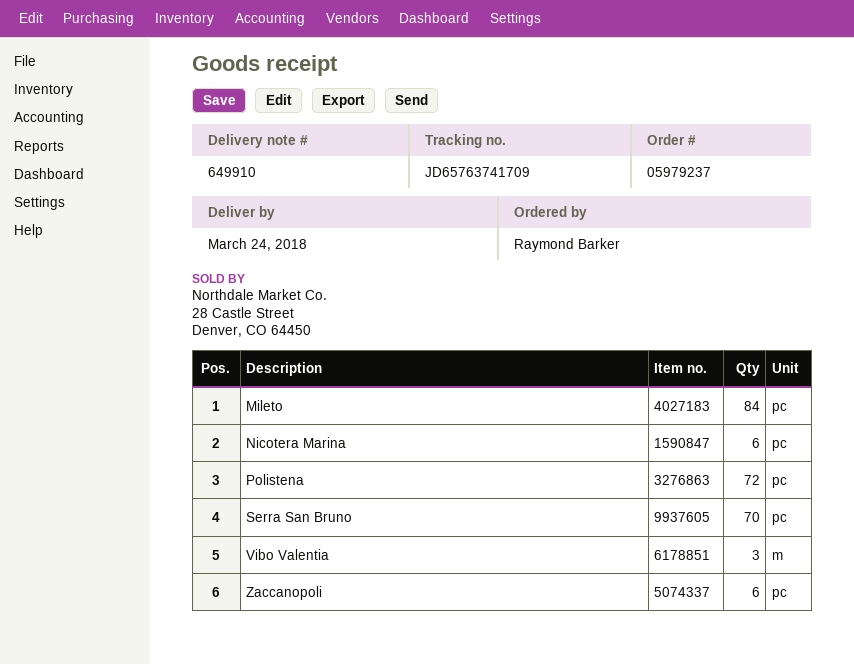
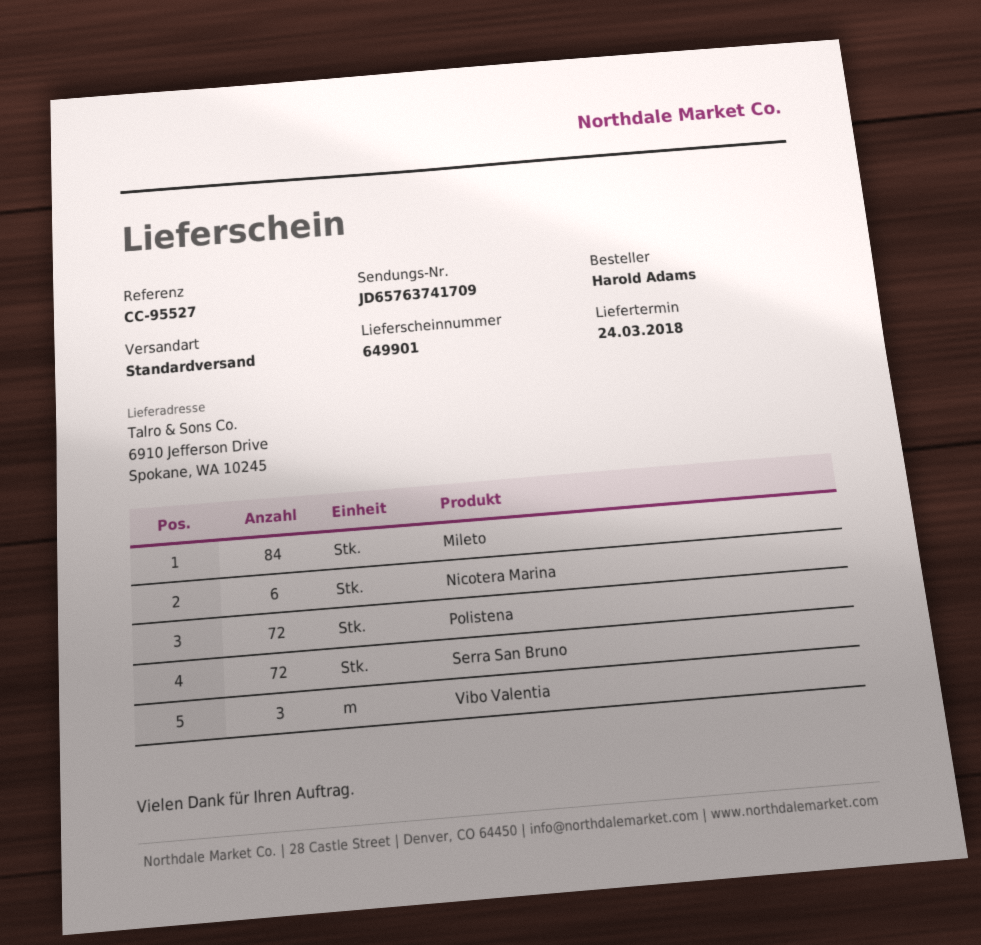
delivery note number: 649910 -> 649901
ordered by: Raymond Barker -> Harold Adams
Serra San Bruno: 70 -> 72
Zaccanopoli: 6 -> none

